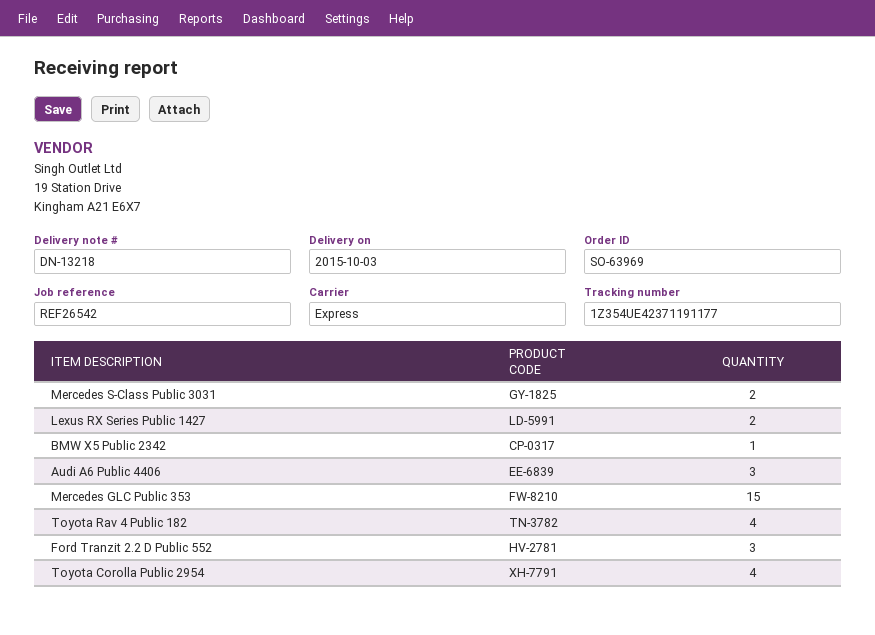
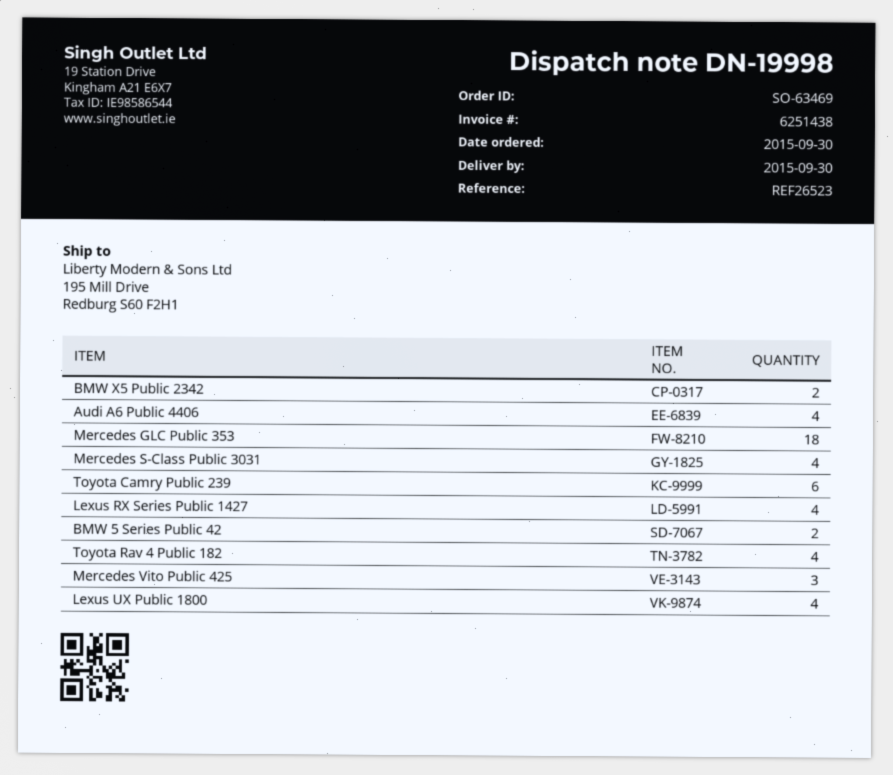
order number: SO-63969 -> SO-63469
delivery note number: DN-13218 -> DN-19998
delivery date: 2015-10-03 -> 2015-09-30
reference: REF26542 -> REF26523
Mercedes S-Class Public 3031: 2 -> 4
Lexus RX Series Public 1427: 2 -> 4
BMW X5 Public 2342: 1 -> 2
Audi A6 Public 4406: 3 -> 4
Mercedes GLC Public 353: 15 -> 18
Ford Tranzit 2.2 D Public 552: 3 -> none
Toyota Corolla Public 2954: 4 -> none
Toyota Camry Public 239: none -> 6
BMW 5 Series Public 42: none -> 2
Mercedes Vito Public 425: none -> 3
Lexus UX Public 1800: none -> 4

